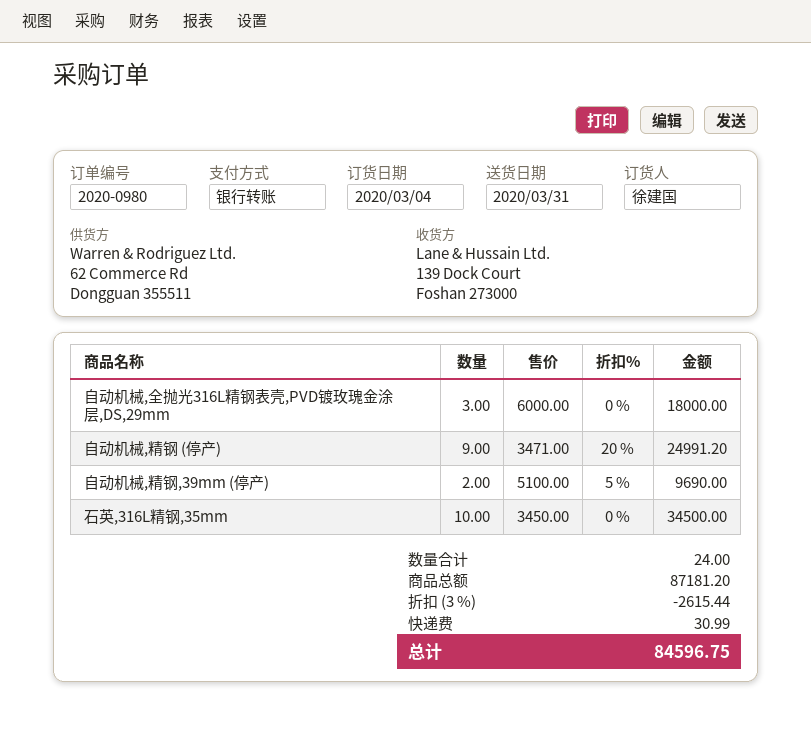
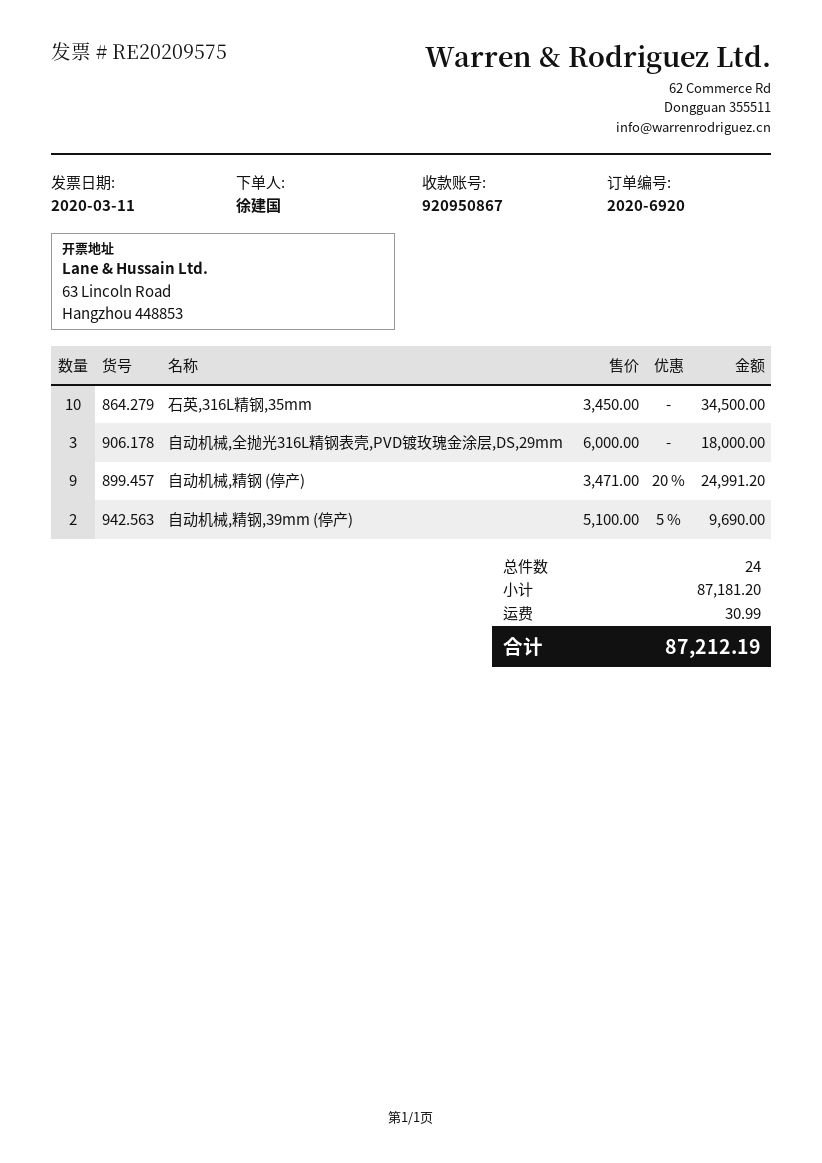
order number: 2020-0980 -> 2020-6920
discount: 3% = 2615.44 -> none
total: 84596.75 -> 87212.19

